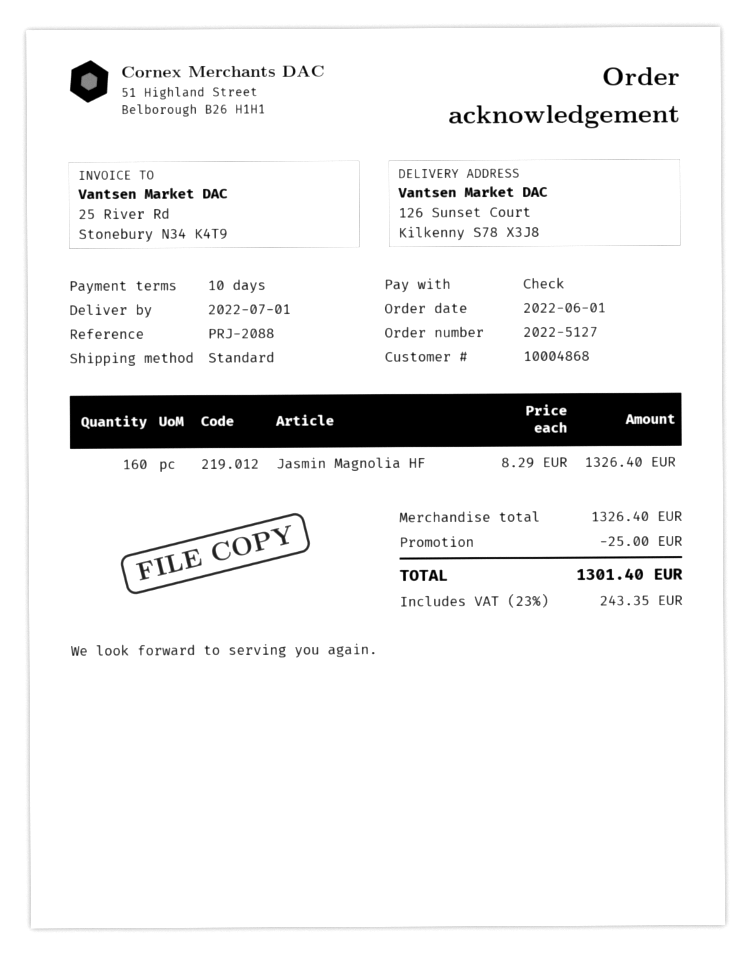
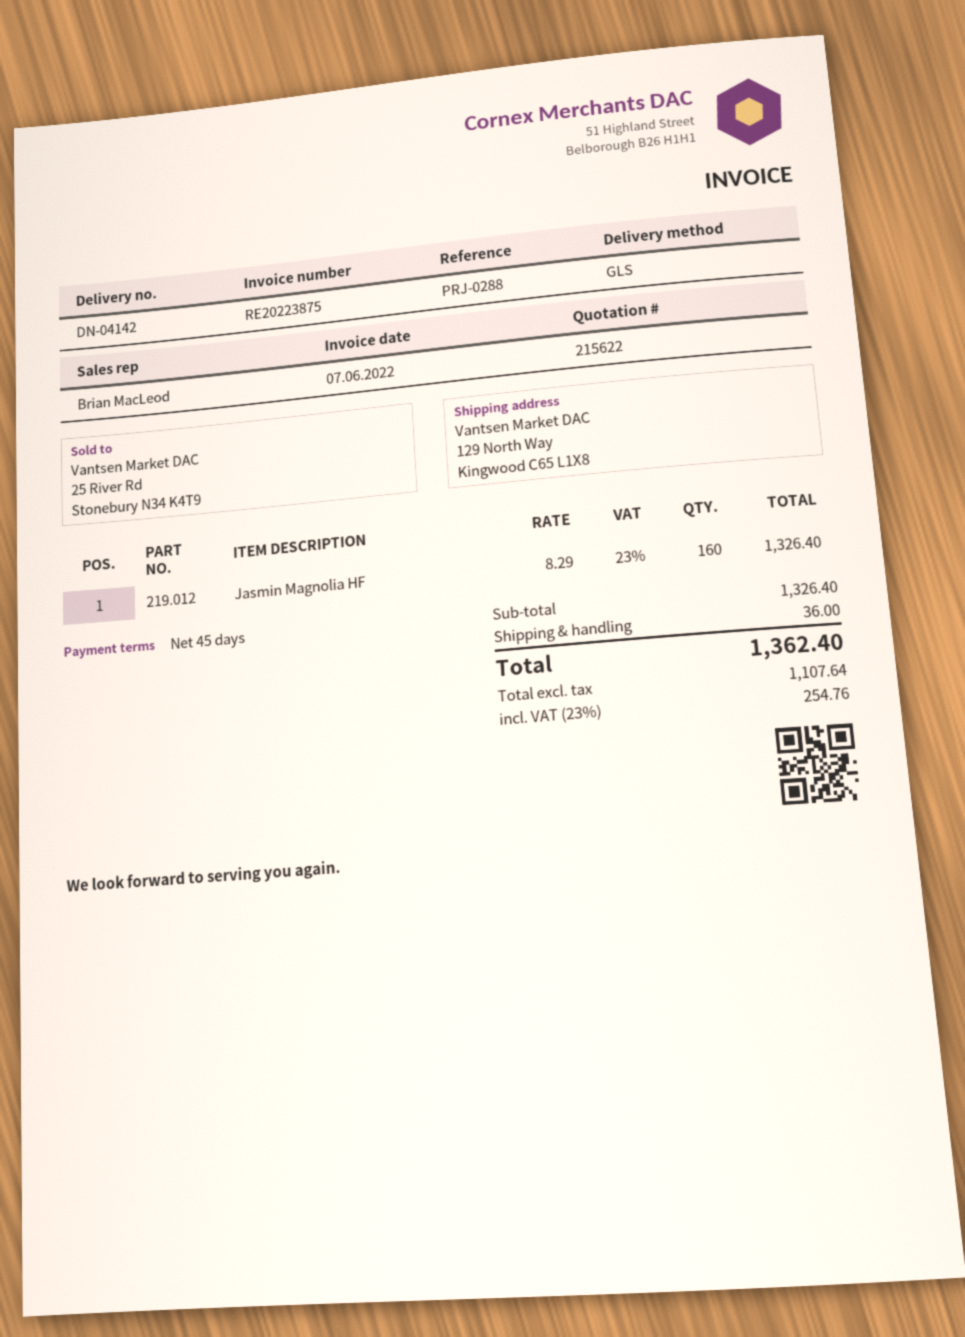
payment terms: 10 days -> 45 days
reference: PRJ-2088 -> PRJ-0288
shipping method: standard -> GLS
ship to: 126 Sunset Court, Kilkenny S78 X3J8 -> 129 North Way, Kingwood C65 L1X8
discount: 25.00 -> none
shipping: none -> 36.00
tax: 23% = 243.35 -> 23% = 254.76
total: 1301.40 -> 1362.40

